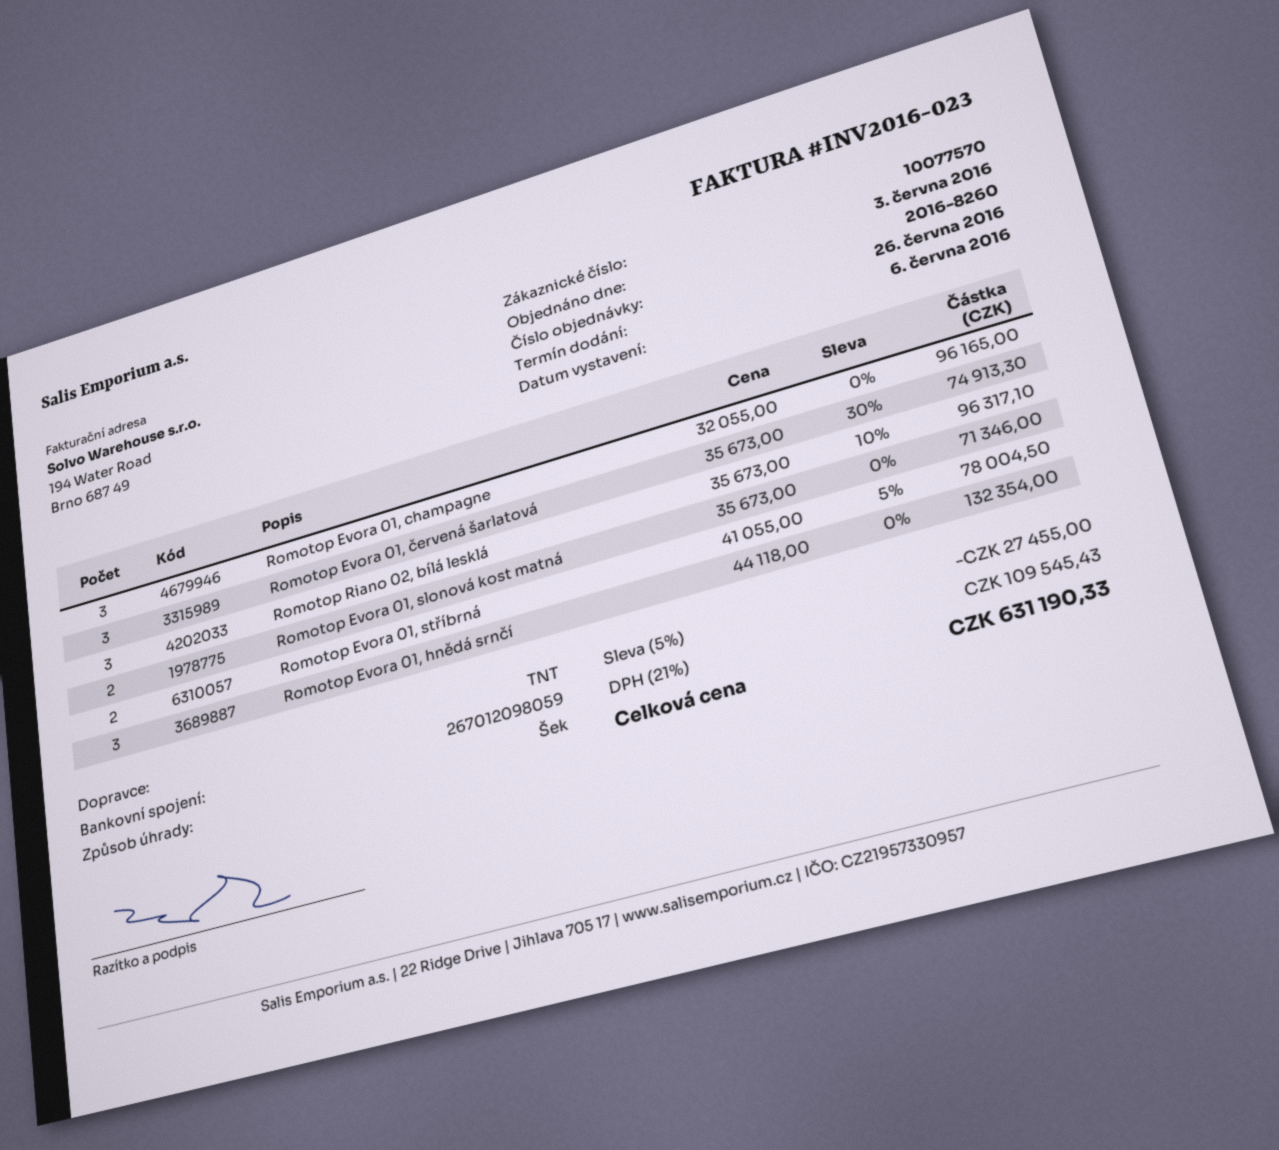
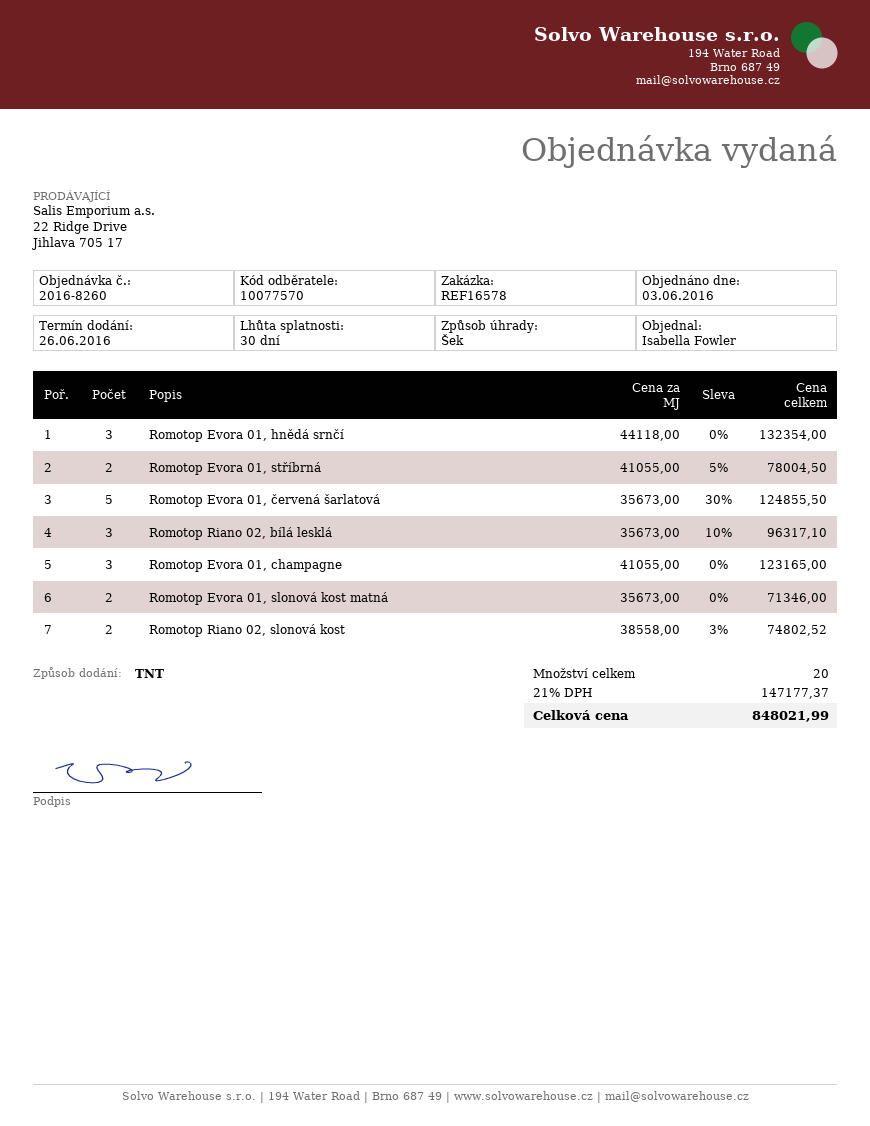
Romotop Evora 01, champagne: 3 x 32055.00 = 96165.00 -> 3 x 41055.00 = 123165.00
Romotop Evora 01, červená šarlatová: 3 x 35673.00 - 30% = 74913.30 -> 5 x 35673.00 - 30% = 124855.50
Romotop Riano 02, slonová kost: none -> 2 x 38558.00 - 3% = 74802.52
discount: 5% = 27455.00 -> none
tax: 21% = 109545.43 -> 21% = 147177.37
total: 631190.33 -> 848021.99

